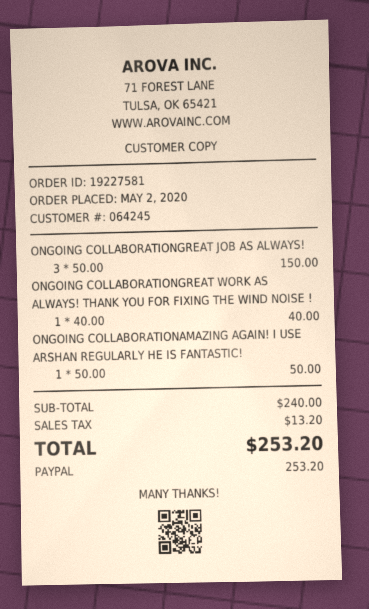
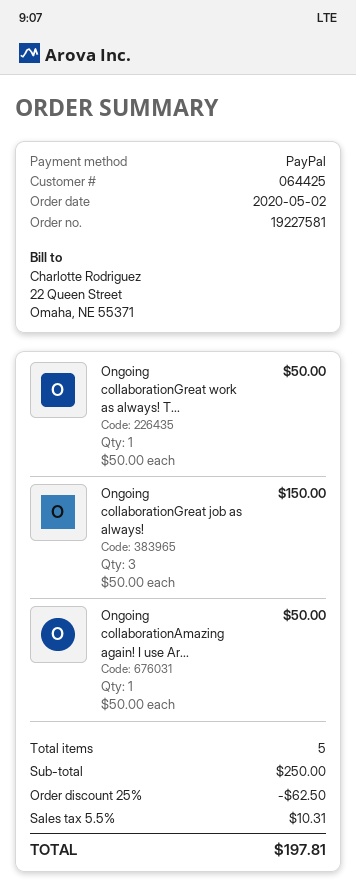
customer number: 064245 -> 064425
ONGOING COLLABORATIONGREAT WORK AS ALWAYS! THANK YOU FOR FIXING THE WIND NOISE !: 1 x 40.00 = 40.00 -> 1 x 50.00 = 50.00
subtotal: 240.00 -> 250.00
discount: none -> 25% = 62.50
tax: 13.20 -> 10.31
total: 253.20 -> 197.81

